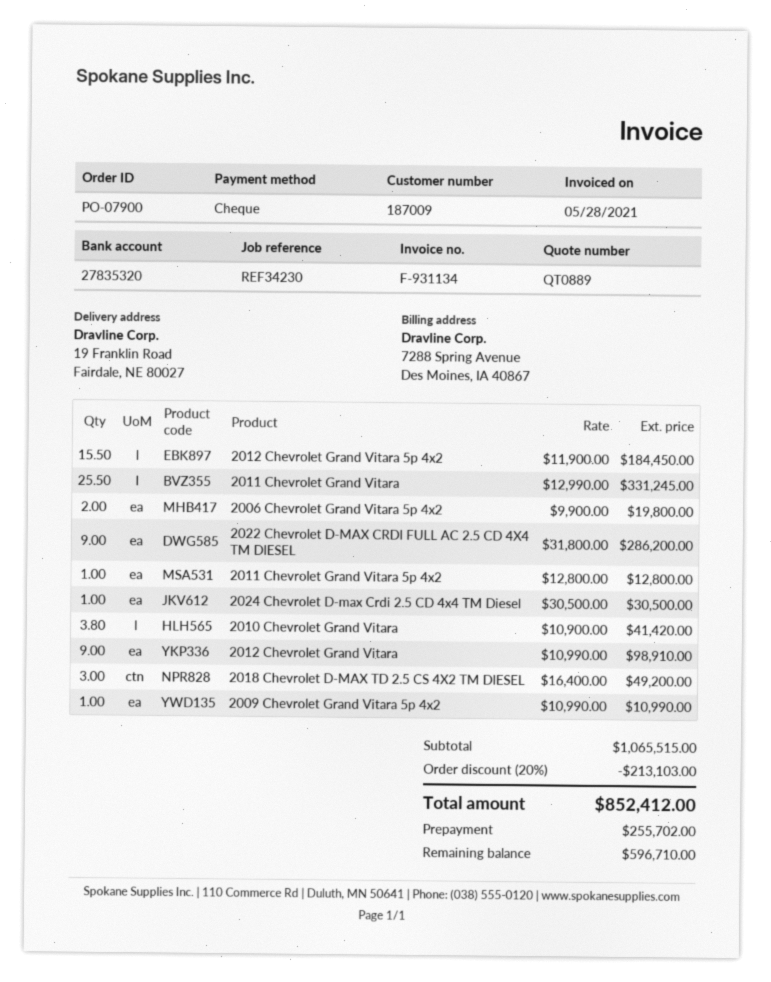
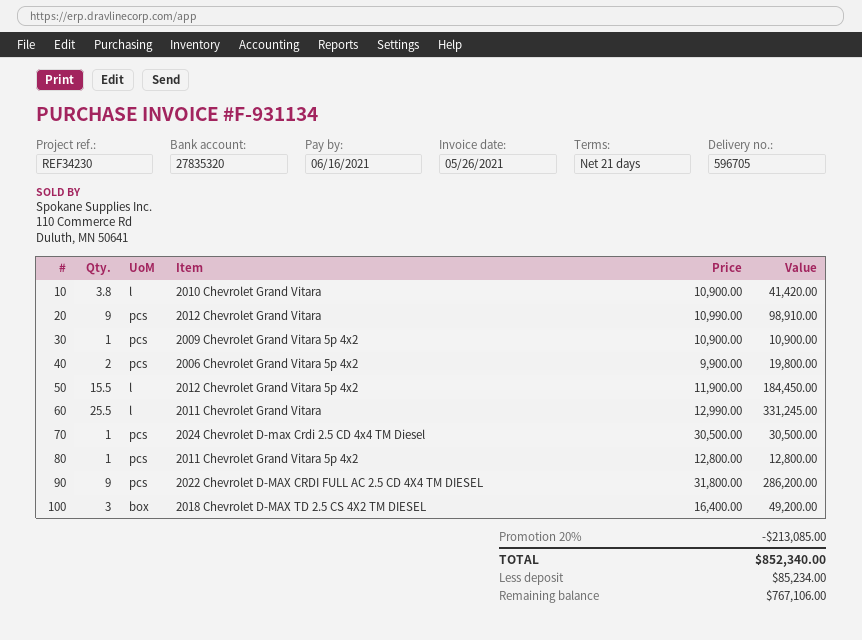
invoice date: 2021-05-28 -> 2021-05-26
2009 Chevrolet Grand Vitara 5p 4x2: 1 x 10990.00 = 10990.00 -> 1 x 10900.00 = 10900.00
discount: 20% = 213103.00 -> 20% = 213085.00
total: 852412.00 -> 852340.00
deposit: 255702.00 -> 85234.00
balance: 596710.00 -> 767106.00

